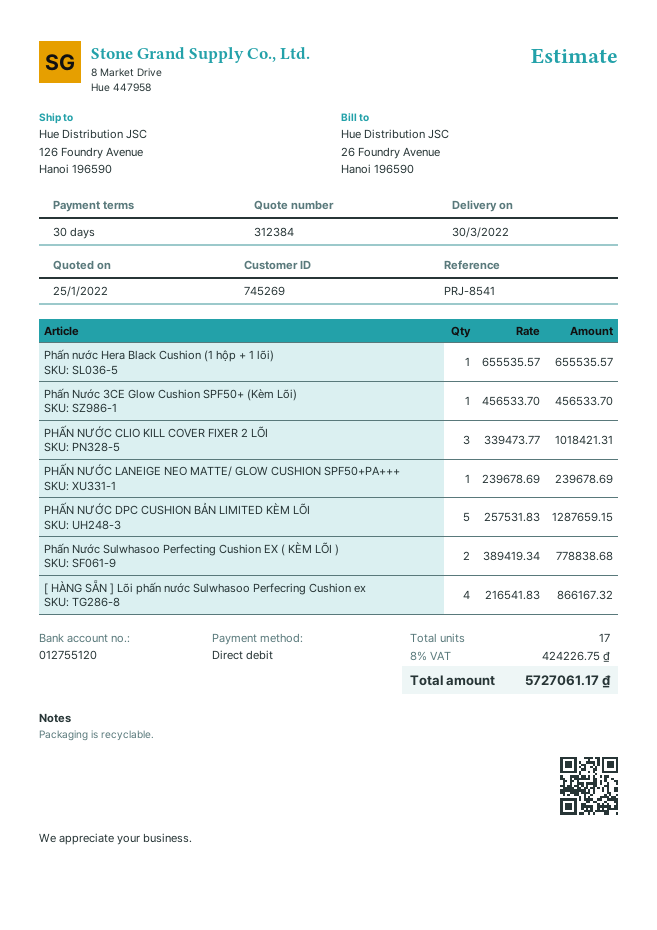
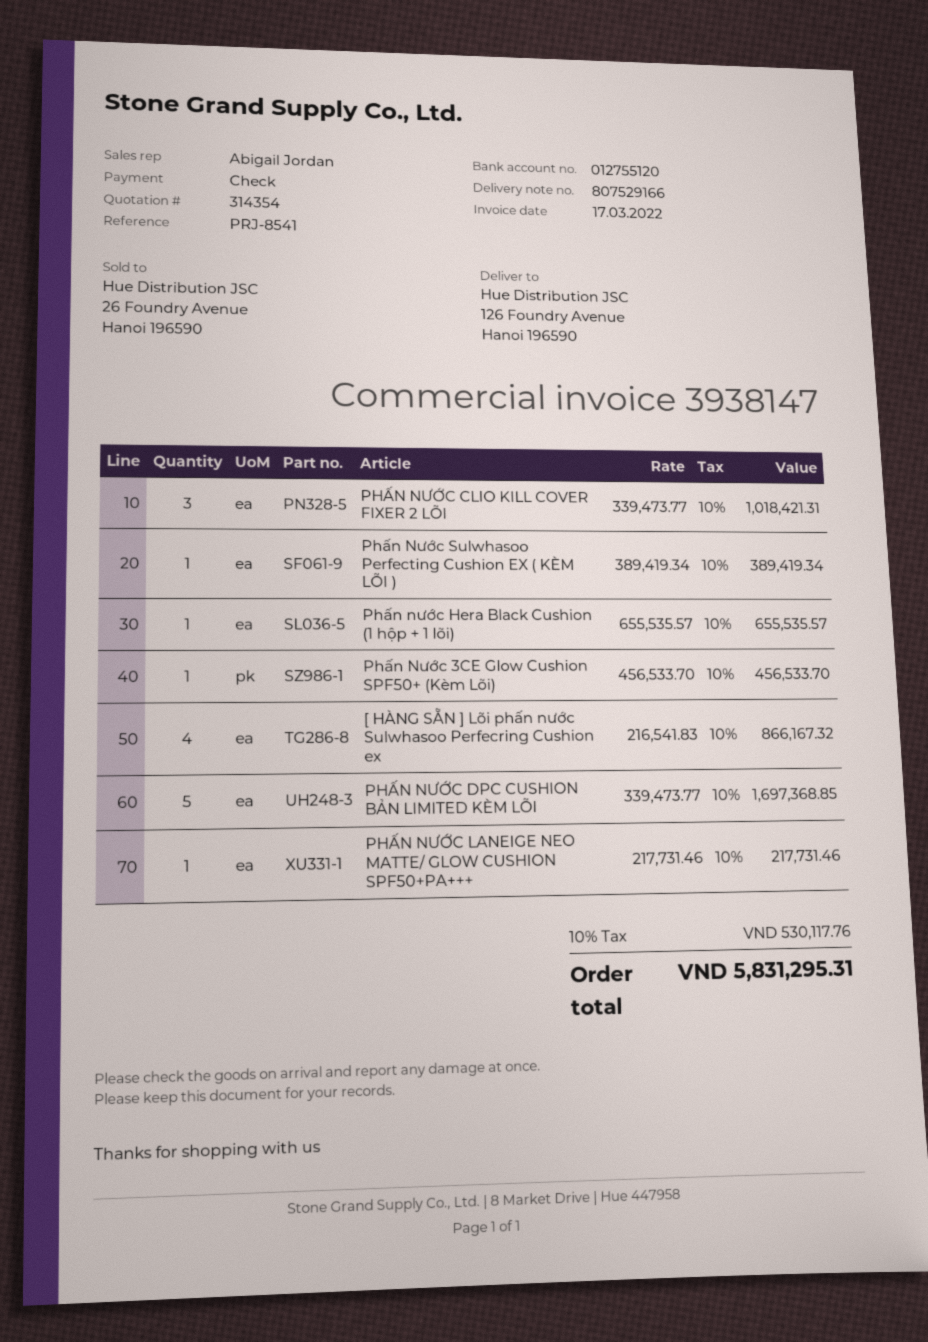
quote number: 312384 -> 314354
payment method: direct debit -> cheque
PHẤN NƯỚC LANEIGE NEO MATTE/ GLOW CUSHION SPF50+PA+++: 1 x 239678.69 = 239678.69 -> 1 x 217731.46 = 217731.46
PHẤN NƯỚC DPC CUSHION BẢN LIMITED KÈM LÕI: 5 x 257531.83 = 1287659.15 -> 5 x 339473.77 = 1697368.85
Phấn Nước Sulwhasoo Perfecting Cushion EX ( KÈM LÕI ): 2 x 389419.34 = 778838.68 -> 1 x 389419.34 = 389419.34
tax: 8% = 424226.75 -> 10% = 530117.76
total: 5727061.17 -> 5831295.31

